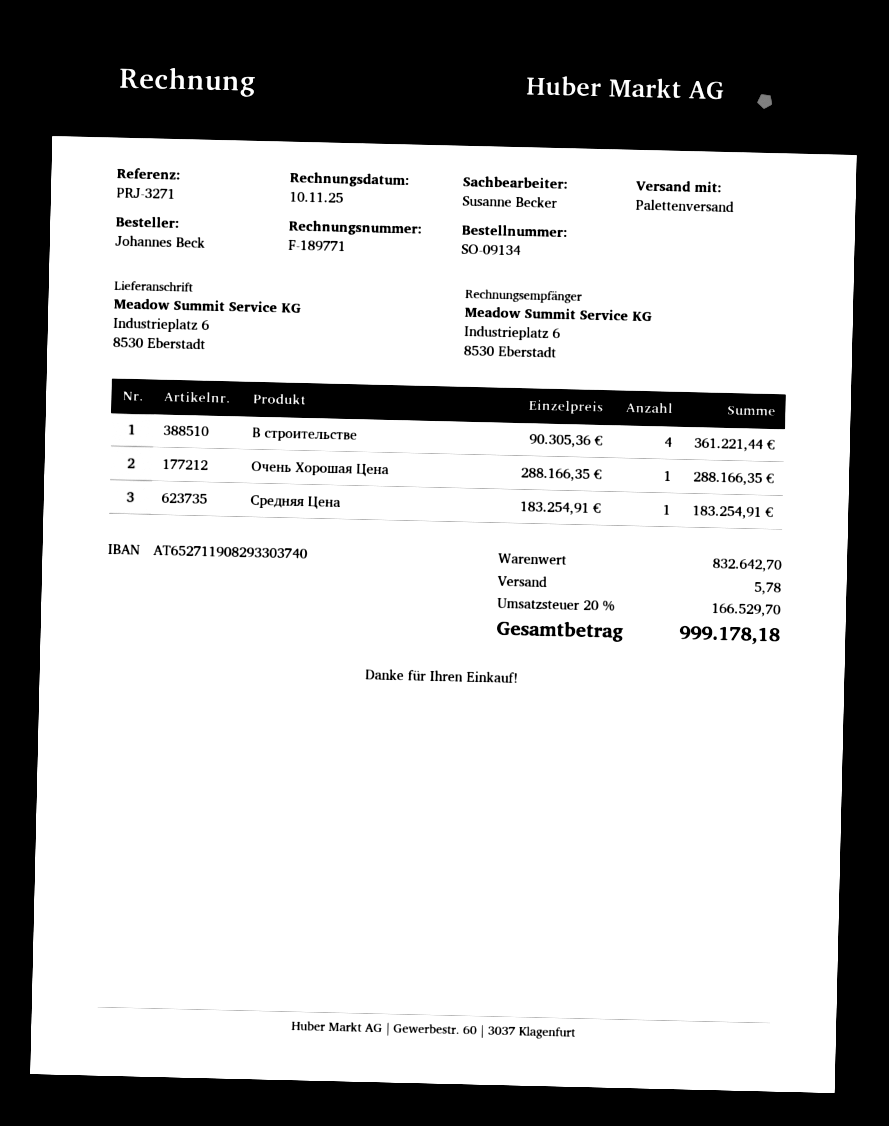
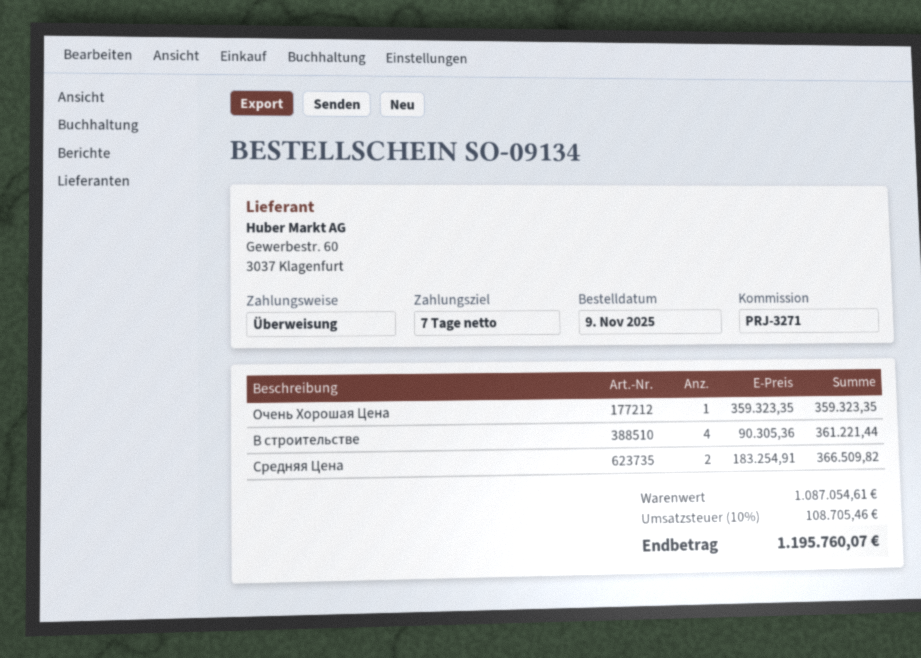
Очень Хорошая Цена: 1 x 288166.35 = 288166.35 -> 1 x 359323.35 = 359323.35
Средняя Цена: 1 x 183254.91 = 183254.91 -> 2 x 183254.91 = 366509.82
subtotal: 832642.70 -> 1087054.61
shipping: 5.78 -> none
tax: 20% = 166529.70 -> 10% = 108705.46
total: 999178.18 -> 1195760.07

